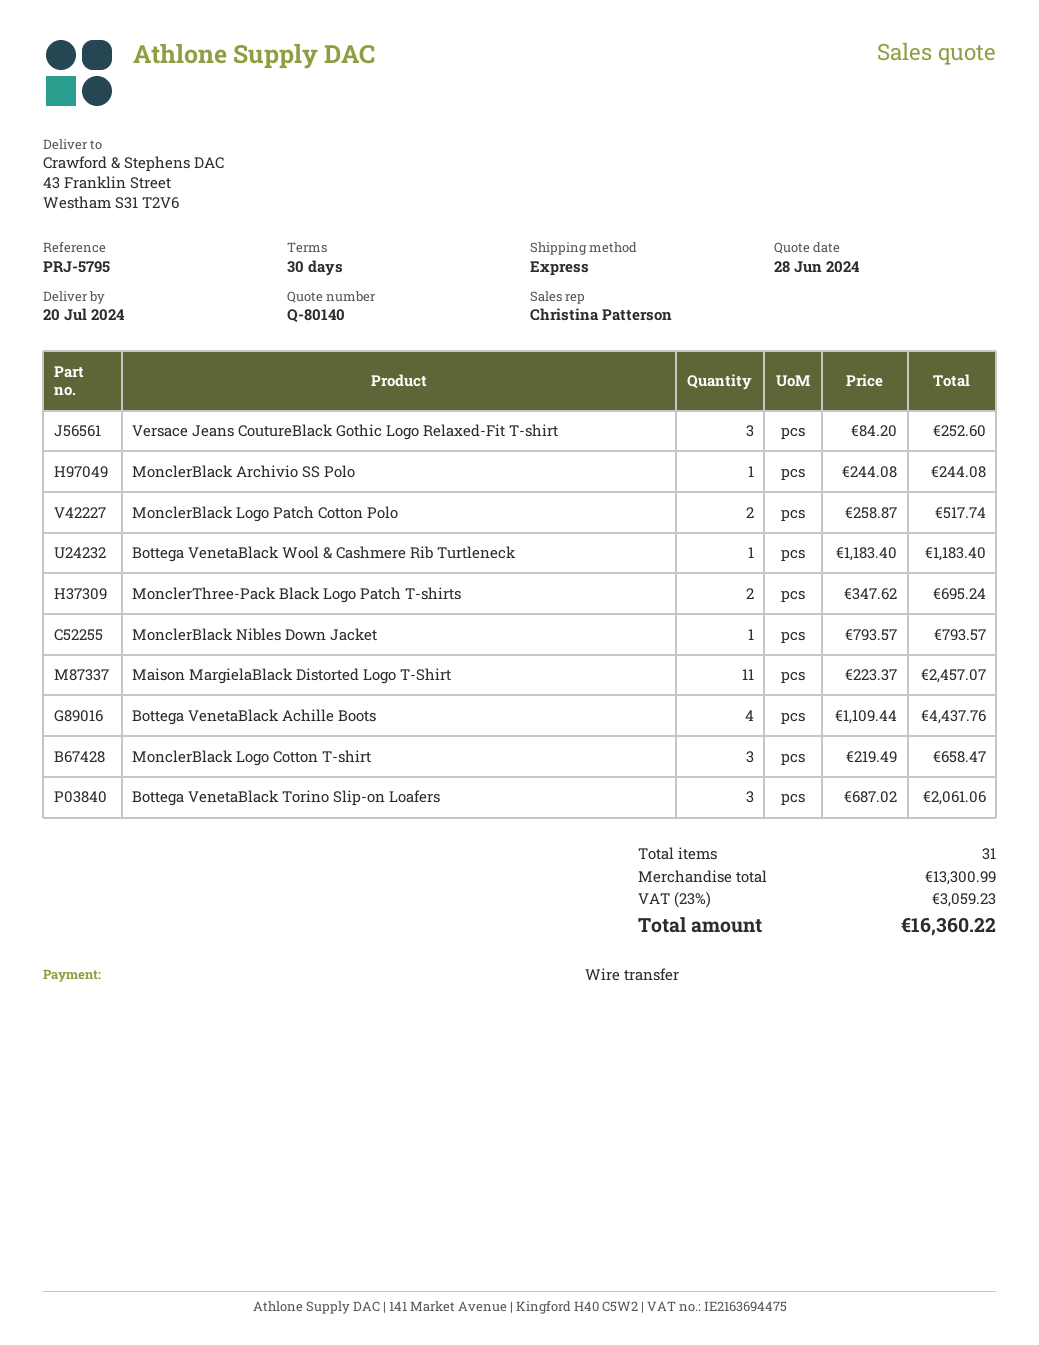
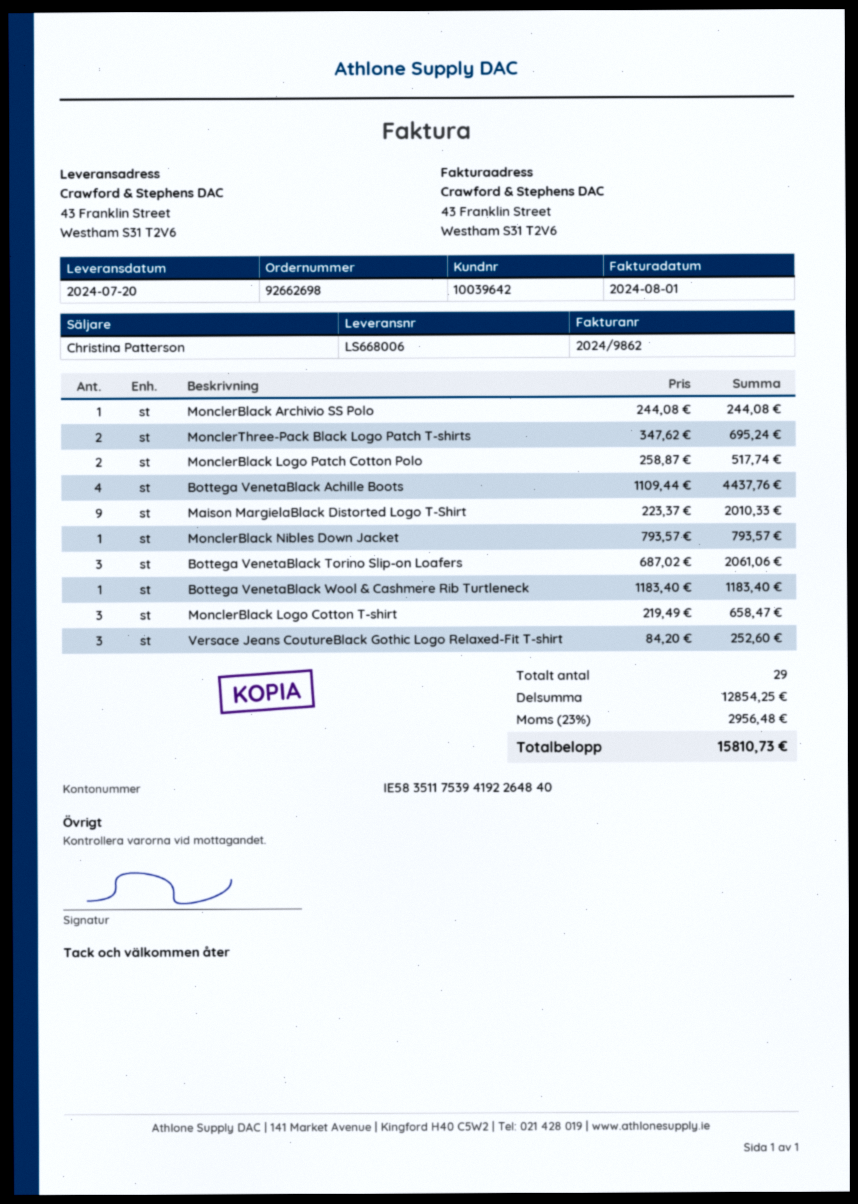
Maison MargielaBlack Distorted Logo T-Shirt: 11 x 223.37 = 2457.07 -> 9 x 223.37 = 2010.33
total quantity: 31 -> 29
subtotal: 13300.99 -> 12854.25
tax: 23% = 3059.23 -> 23% = 2956.48
total: 16360.22 -> 15810.73

